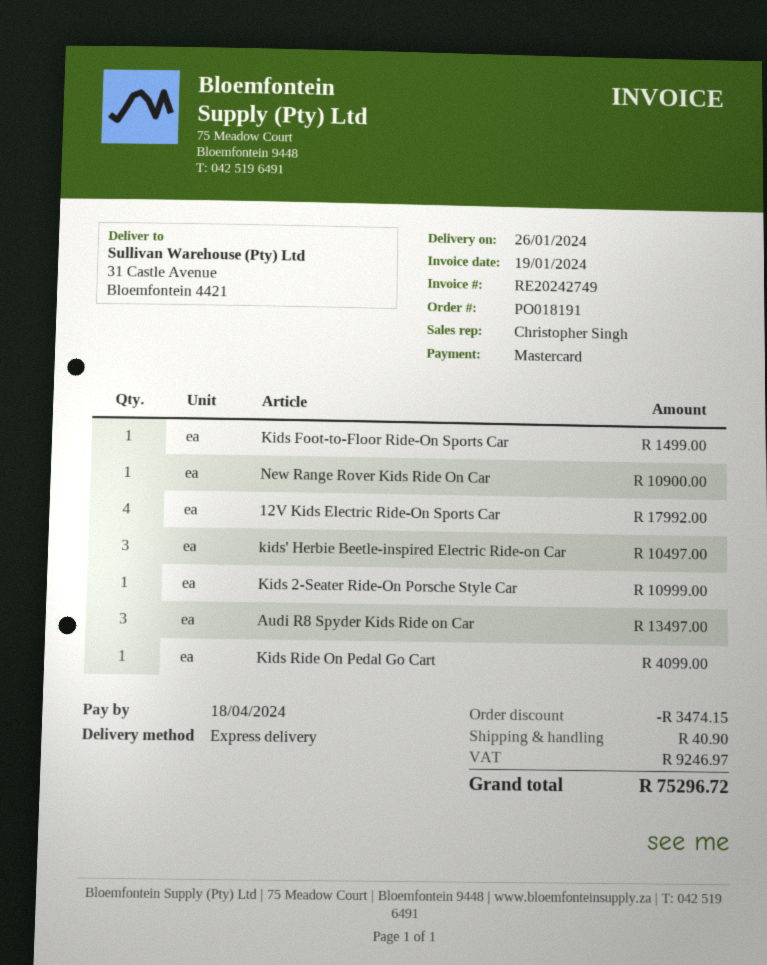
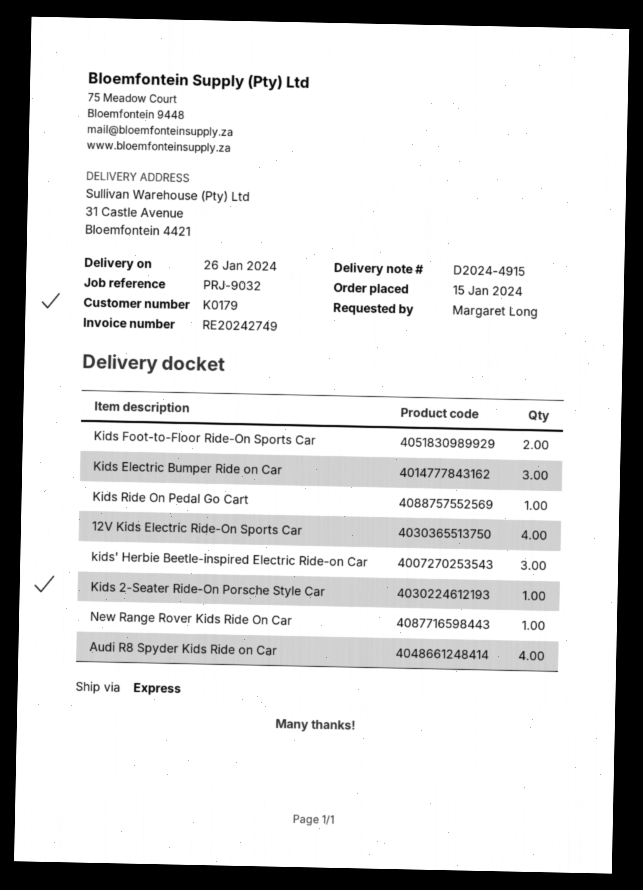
Kids Foot-to-Floor Ride-On Sports Car: 1 -> 2
Audi R8 Spyder Kids Ride on Car: 3 -> 4
Kids Electric Bumper Ride on Car: none -> 3

